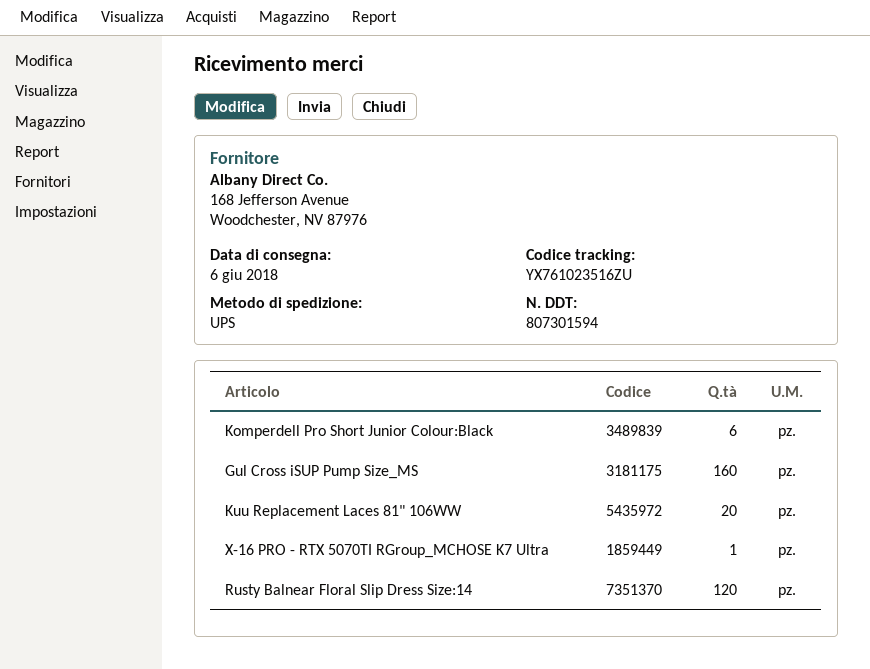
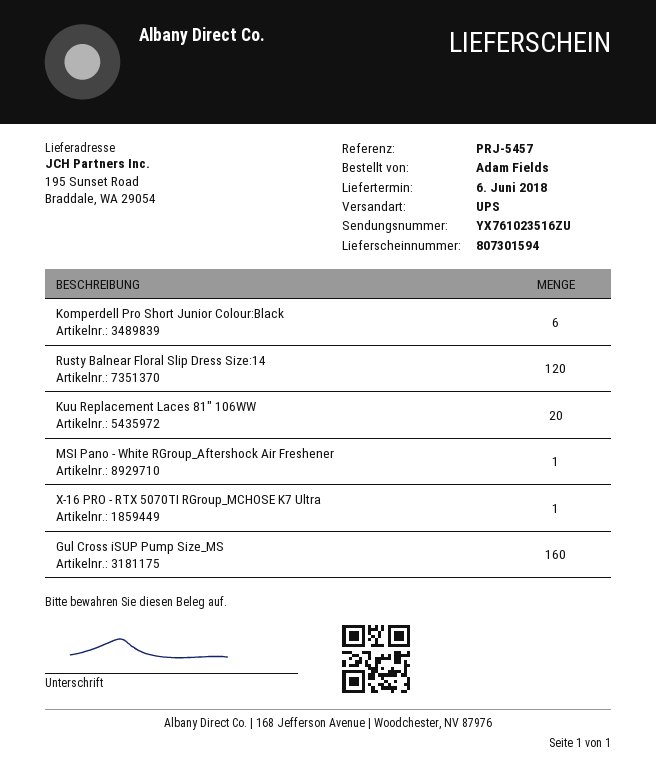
MSI Pano - White RGroup_Aftershock Air Freshener: none -> 1

